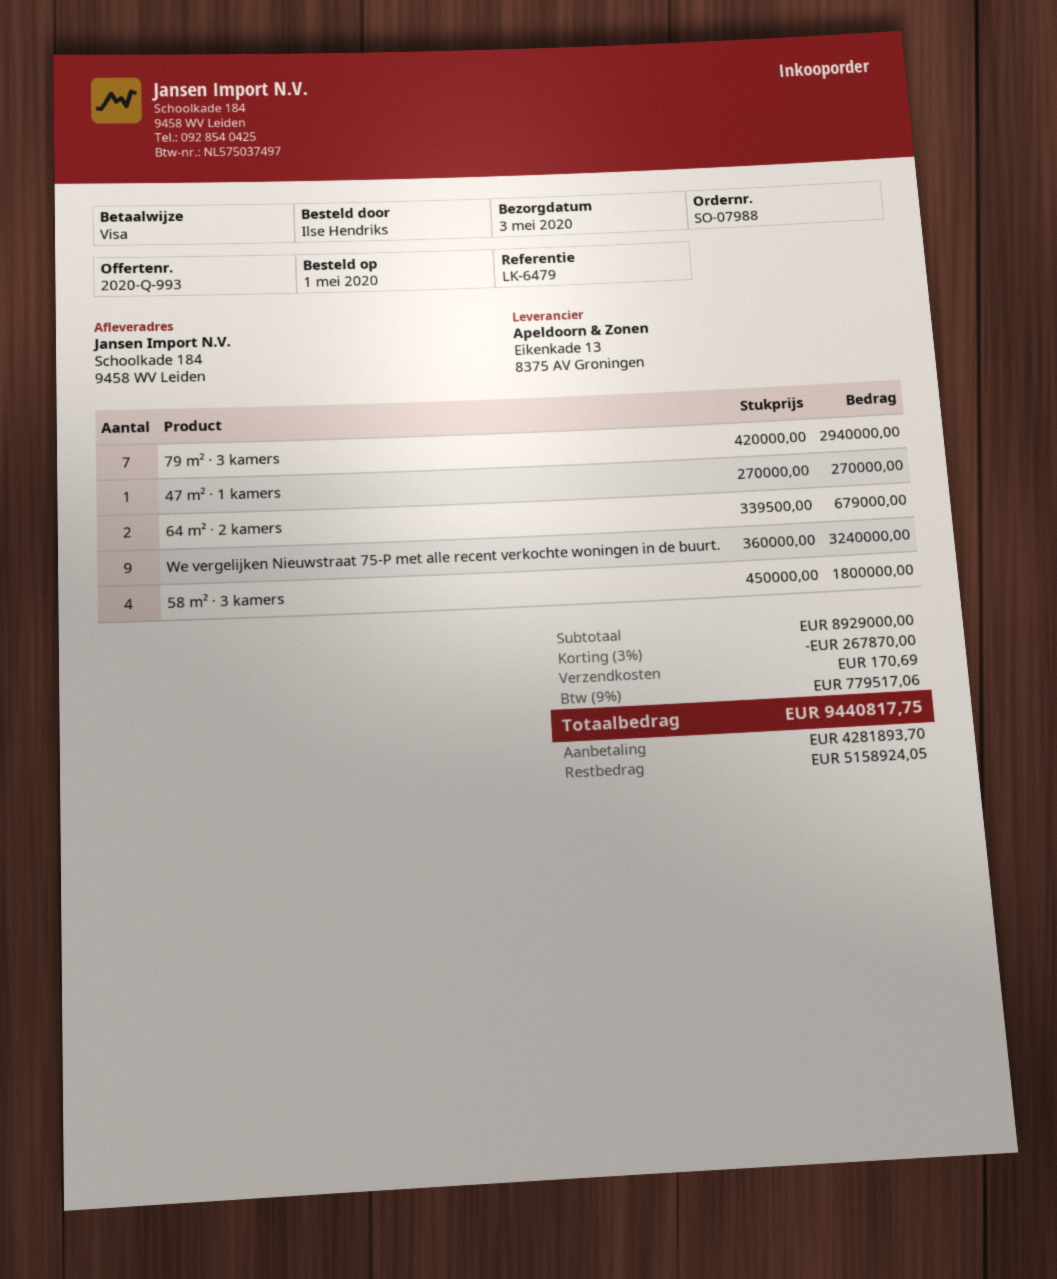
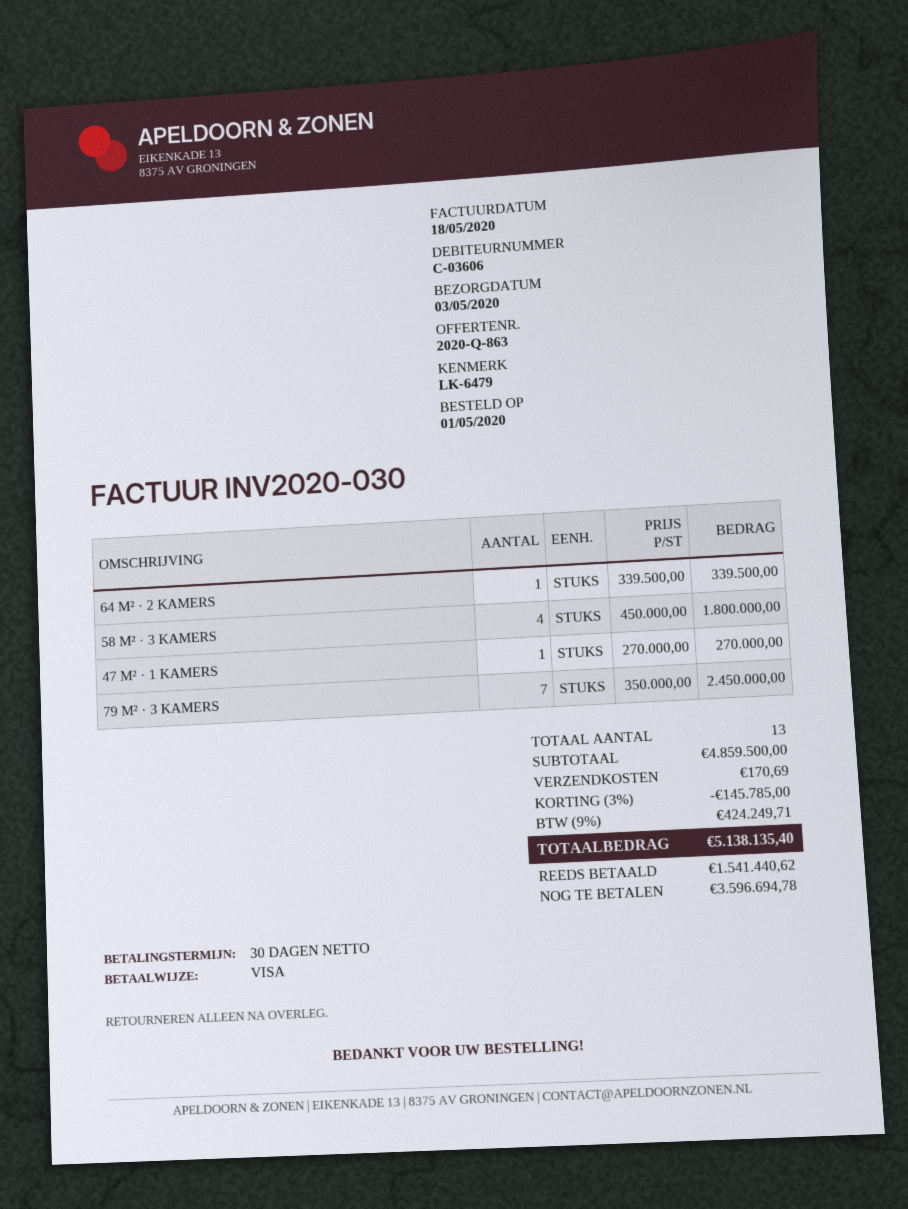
quote number: 2020-Q-993 -> 2020-Q-863
79 m² · 3 kamers: 7 x 420000.00 = 2940000.00 -> 7 x 350000.00 = 2450000.00
64 m² · 2 kamers: 2 x 339500.00 = 679000.00 -> 1 x 339500.00 = 339500.00
We vergelijken Nieuwstraat 75-P met alle recent verkochte woningen in de buurt.: 9 x 360000.00 = 3240000.00 -> none
subtotal: 8929000.00 -> 4859500.00
discount: 3% = 267870.00 -> 3% = 145785.00
tax: 9% = 779517.06 -> 9% = 424249.71
total: 9440817.75 -> 5138135.40
deposit: 4281893.70 -> 1541440.62
balance: 5158924.05 -> 3596694.78

